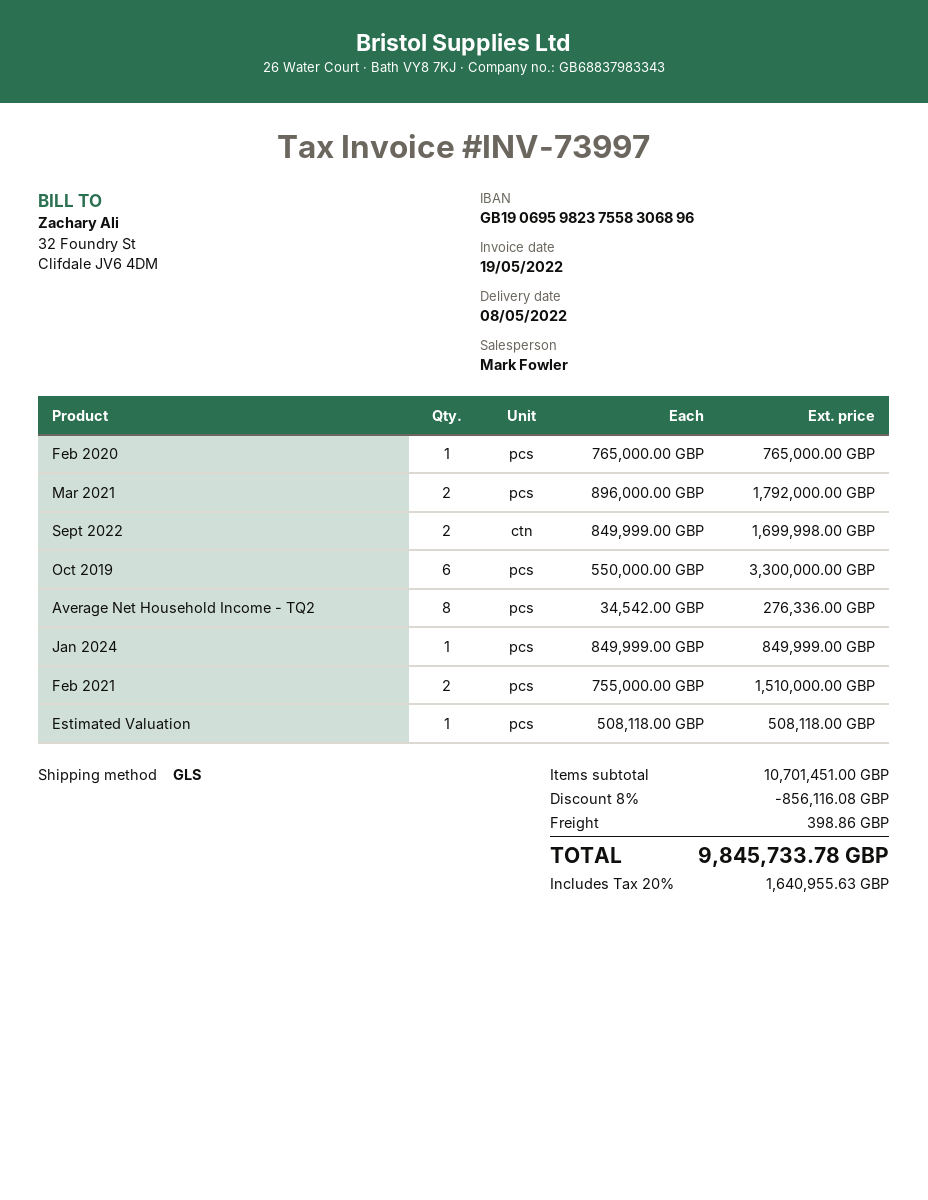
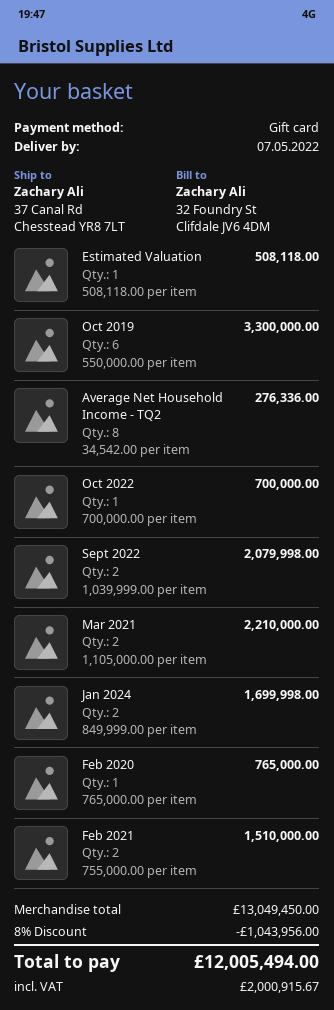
delivery date: 2022-05-08 -> 2022-05-07
Mar 2021: 2 x 896000.00 = 1792000.00 -> 2 x 1105000.00 = 2210000.00
Sept 2022: 2 x 849999.00 = 1699998.00 -> 2 x 1039999.00 = 2079998.00
Jan 2024: 1 x 849999.00 = 849999.00 -> 2 x 849999.00 = 1699998.00
Oct 2022: none -> 1 x 700000.00 = 700000.00
subtotal: 10701451.00 -> 13049450.00
discount: 8% = 856116.08 -> 8% = 1043956.00
shipping: 398.86 -> none
tax: 1640955.63 -> 2000915.67
total: 9845733.78 -> 12005494.00

